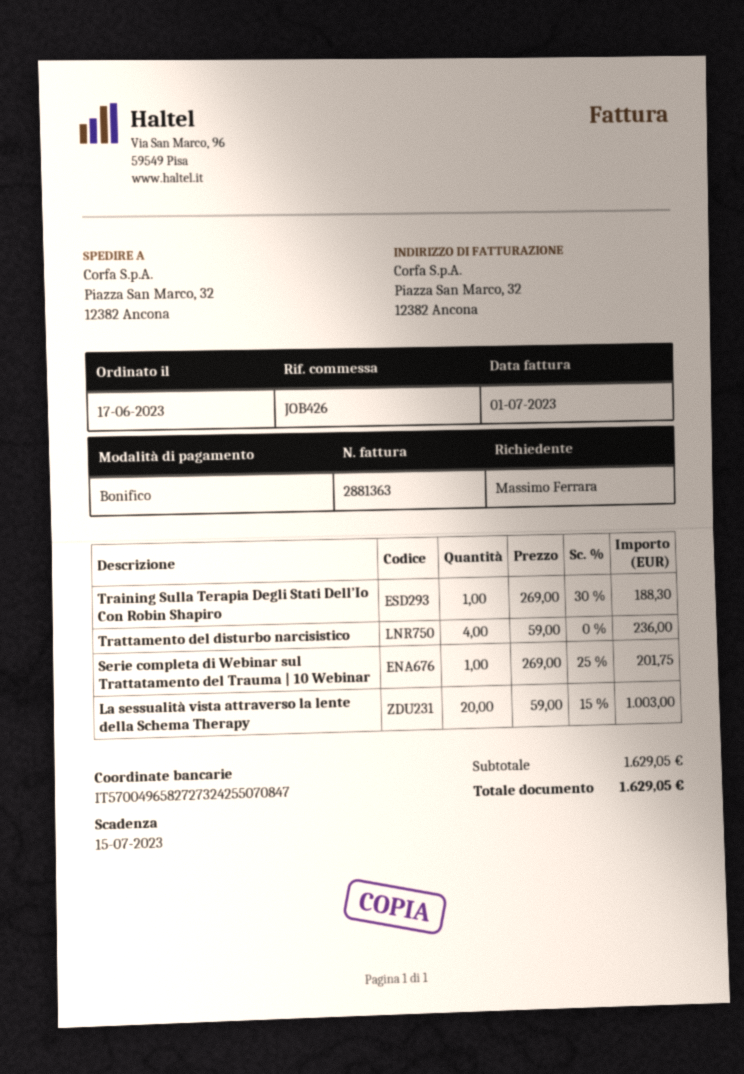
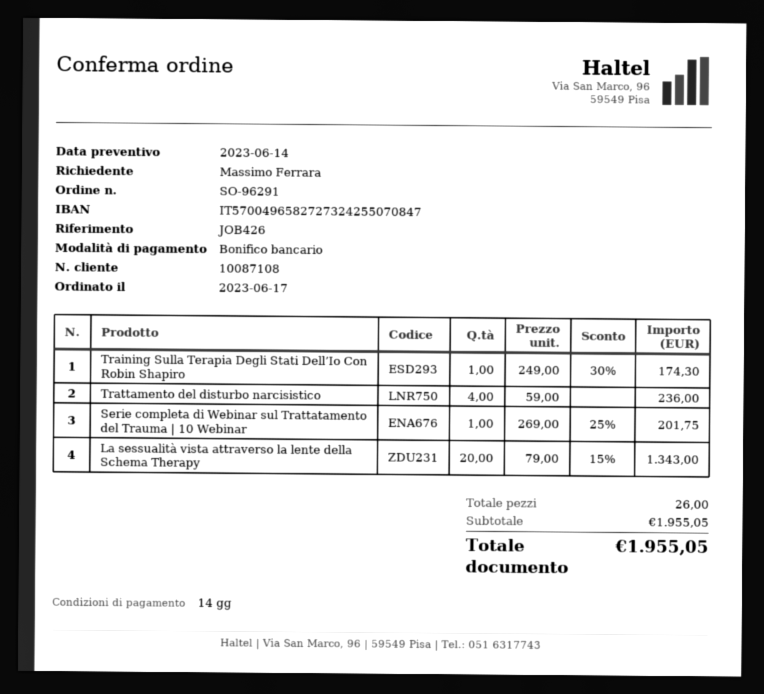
Training Sulla Terapia Degli Stati Dell’Io Con Robin Shapiro: 1 x 269.00 - 30% = 188.30 -> 1 x 249.00 - 30% = 174.30
La sessualità vista attraverso la lente della Schema Therapy: 20 x 59.00 - 15% = 1003.00 -> 20 x 79.00 - 15% = 1343.00
subtotal: 1629.05 -> 1955.05
total: 1629.05 -> 1955.05

